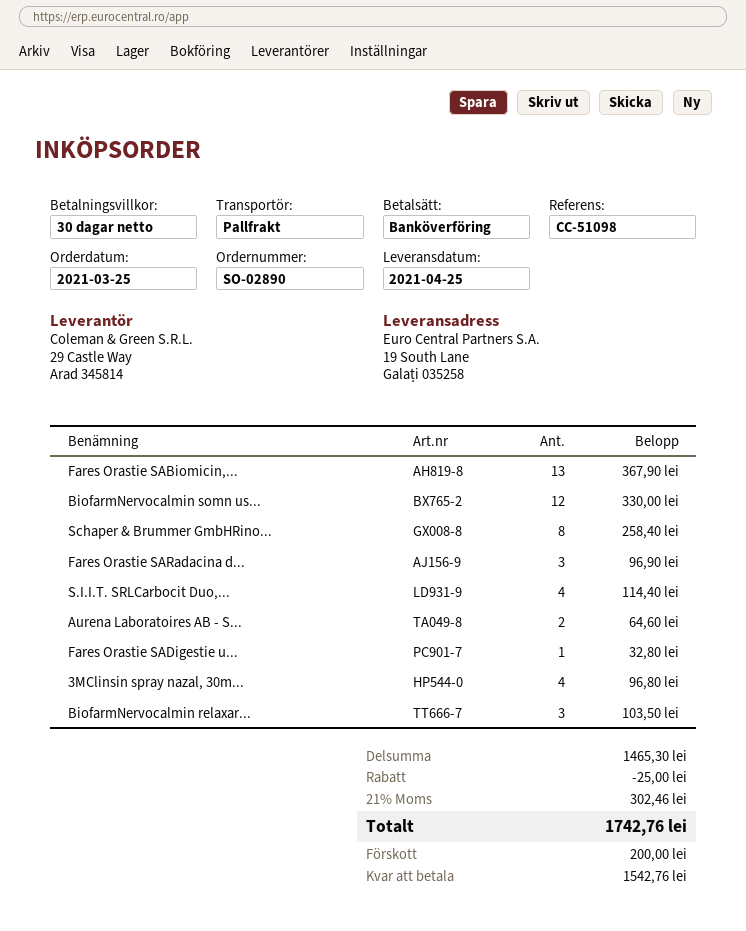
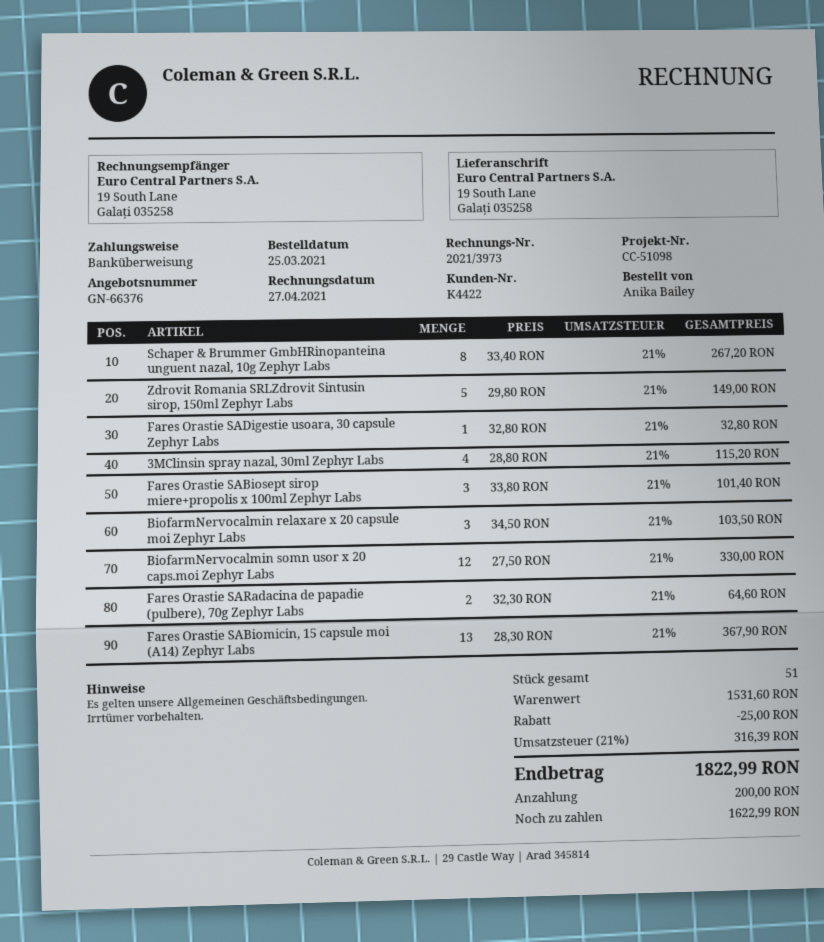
Schaper & Brummer GmbHRino...: 8 for 258.40 -> 8 for 267.20
Fares Orastie SARadacina d...: 3 for 96.90 -> 2 for 64.60
S.I.I.T. SRLCarbocit Duo,...: 4 for 114.40 -> none
Aurena Laboratoires AB - S...: 2 for 64.60 -> none
3MClinsin spray nazal, 30m...: 4 for 96.80 -> 4 for 115.20
Zdrovit Romania SRLZdrovit Sintusin sirop, 150ml Zephyr Labs: none -> 5 for 149.00
Fares Orastie SABiosept sirop miere+propolis x 100ml Zephyr Labs: none -> 3 for 101.40
subtotal: 1465.30 -> 1531.60
tax: 21% = 302.46 -> 21% = 316.39
total: 1742.76 -> 1822.99
balance: 1542.76 -> 1622.99

